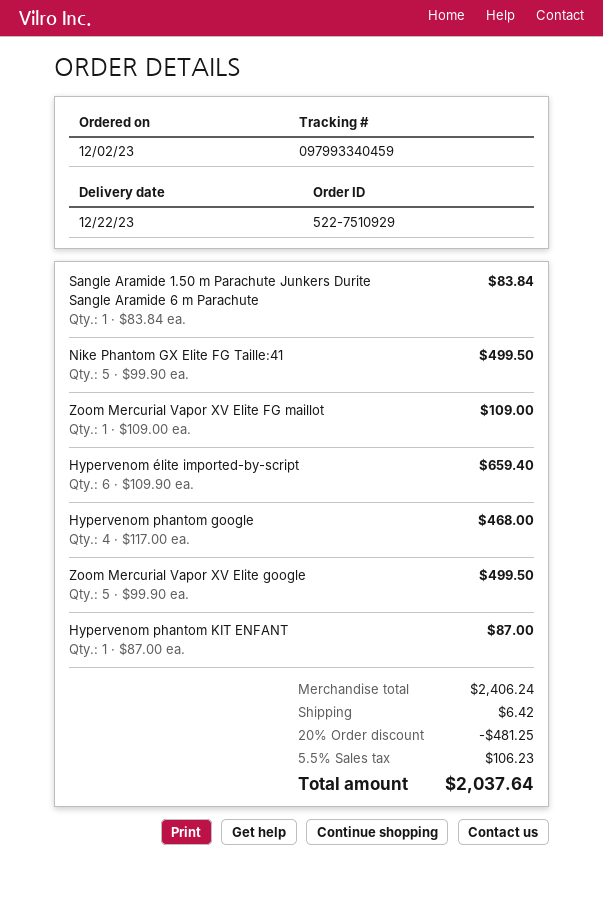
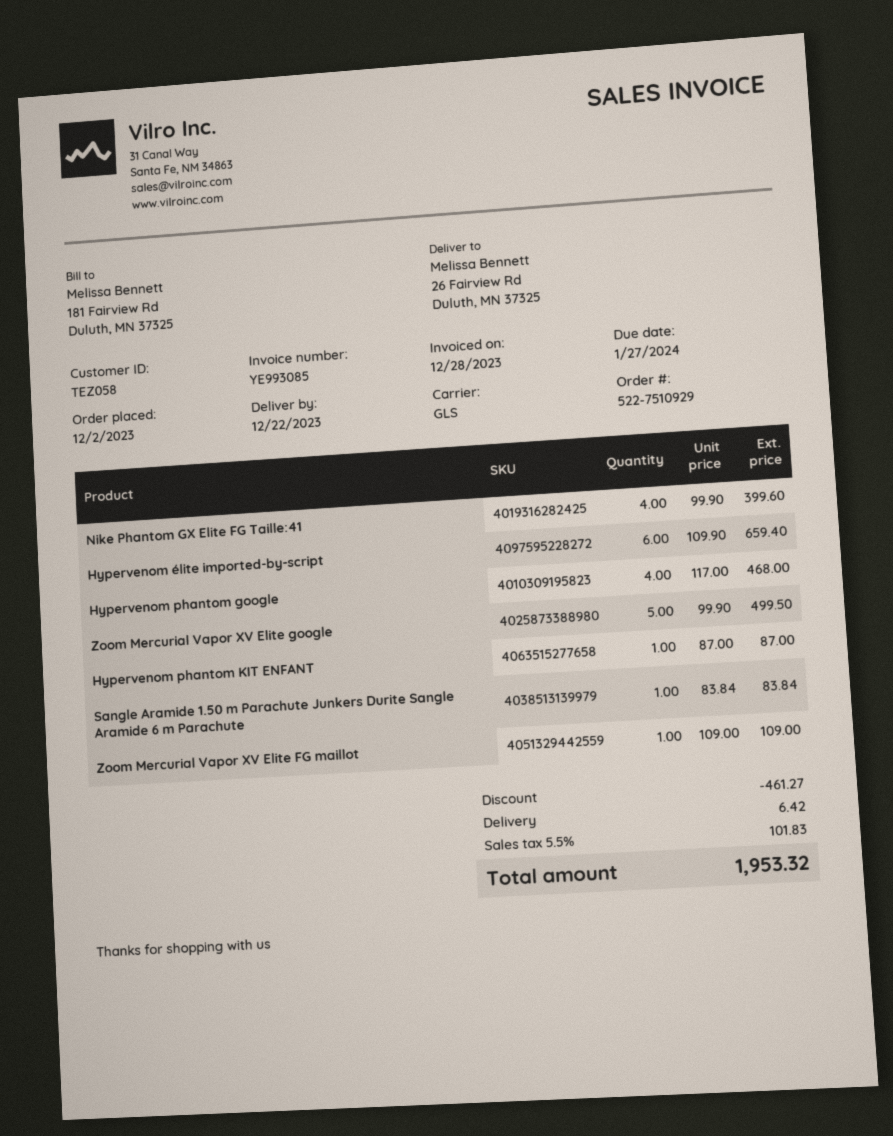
Nike Phantom GX Elite FG Taille:41: 5 x 99.90 = 499.50 -> 4 x 99.90 = 399.60
discount: 481.25 -> 461.27
tax: 5.5% = 106.23 -> 5.5% = 101.83
total: 2037.64 -> 1953.32

